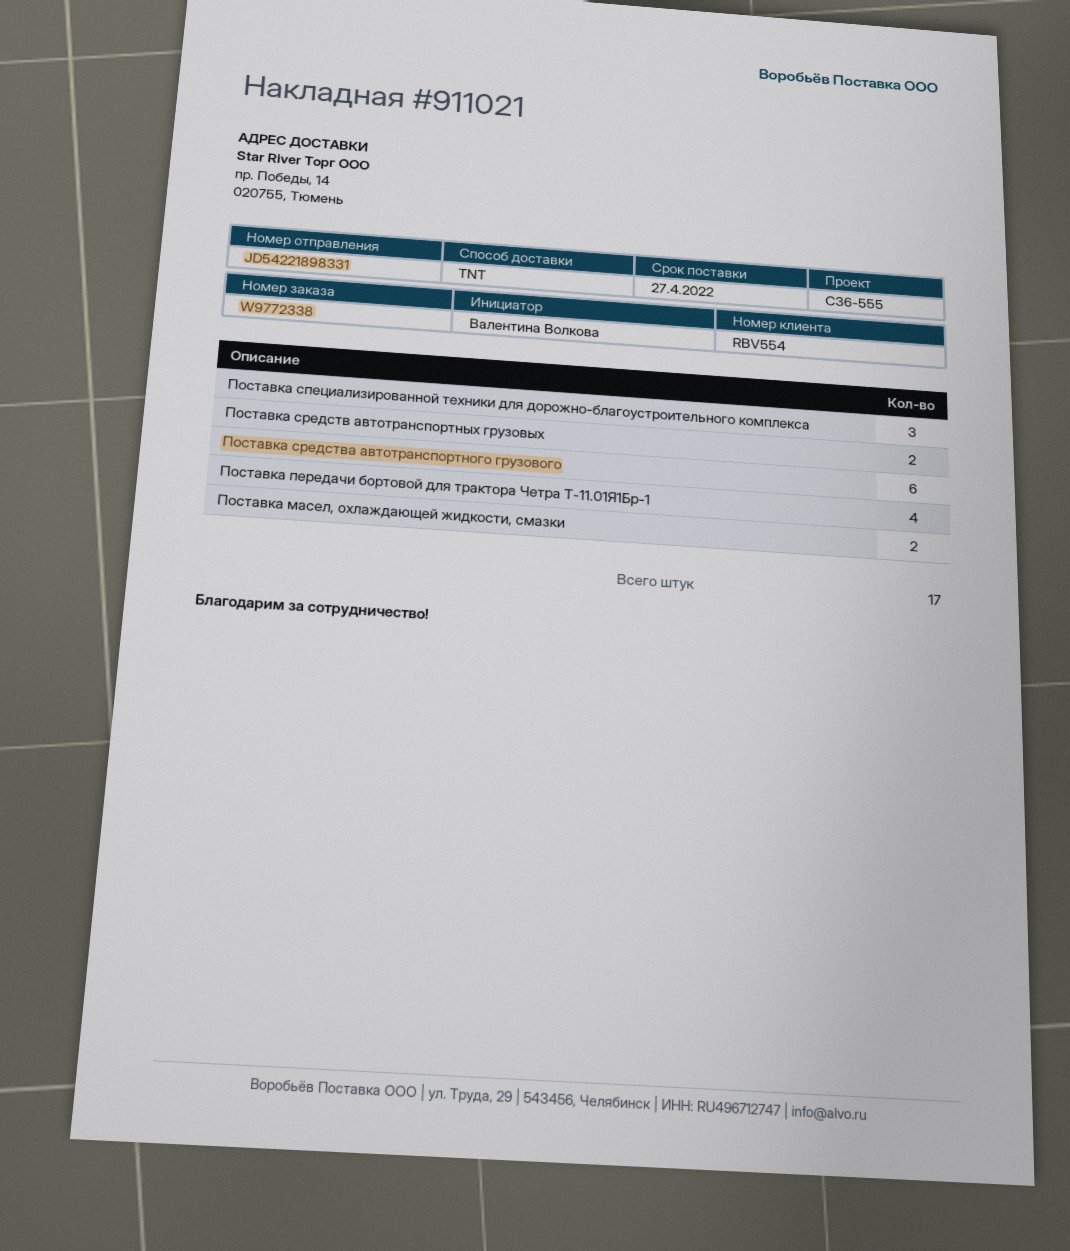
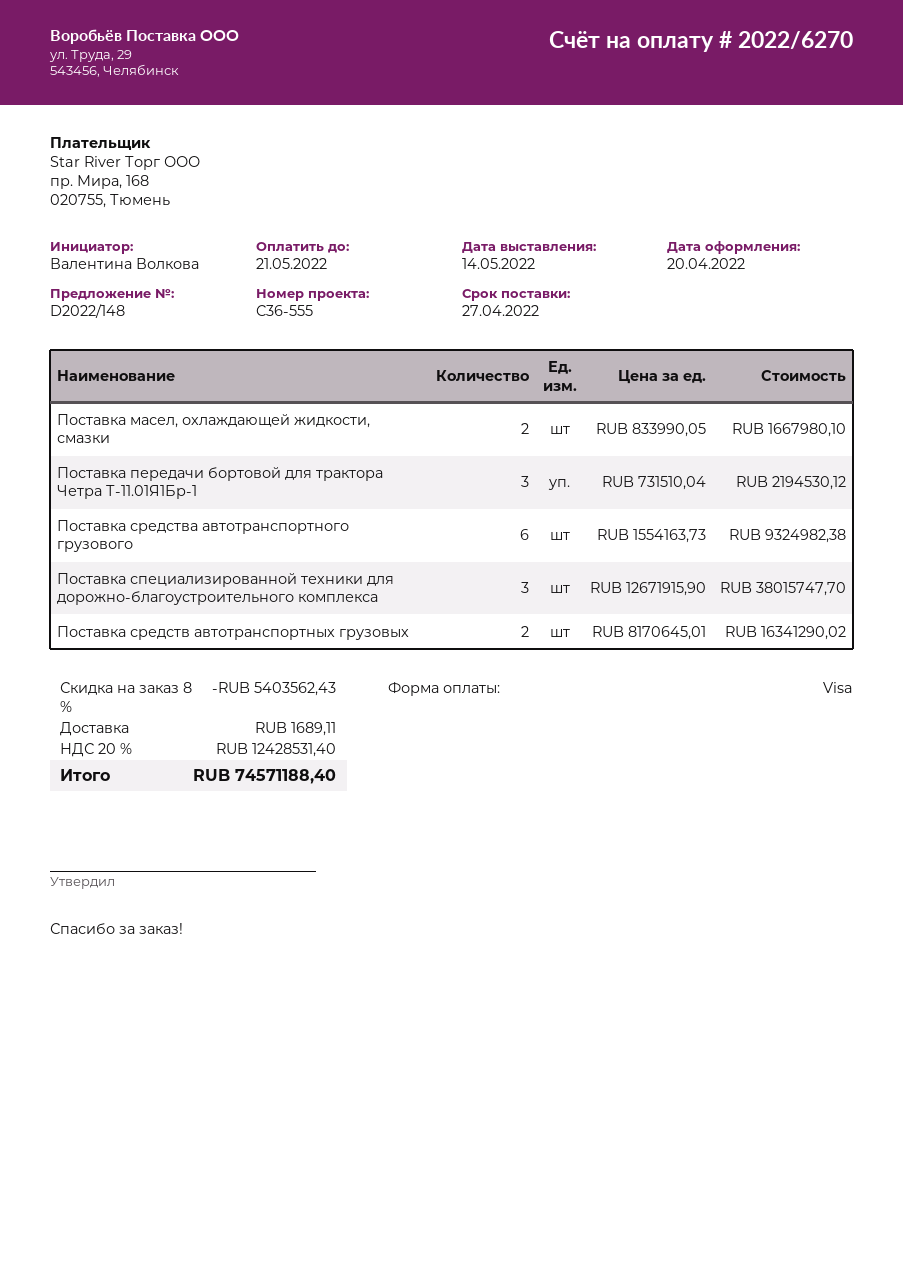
Поставка передачи бортовой для трактора Четра Т-11.01Я1Бр-1: 4 -> 3

